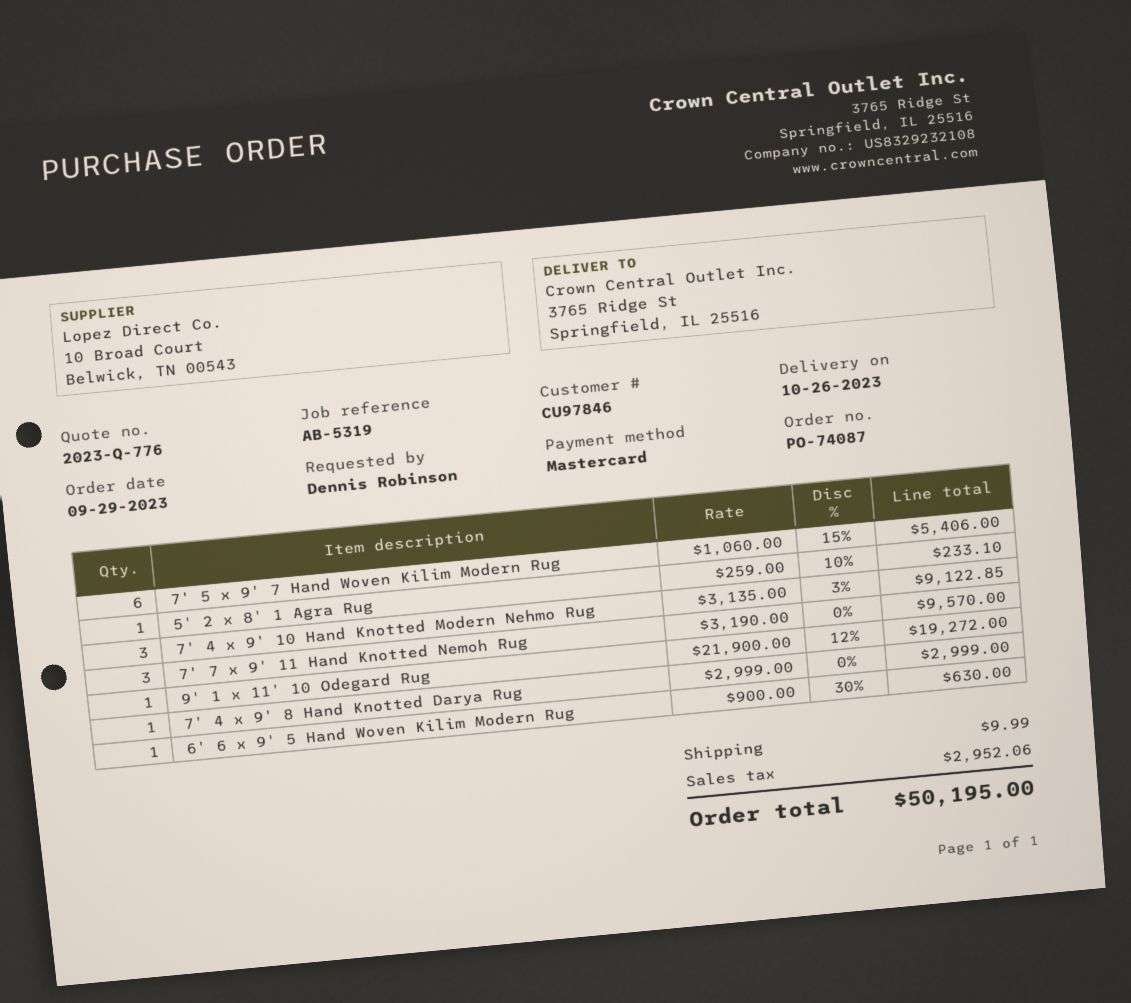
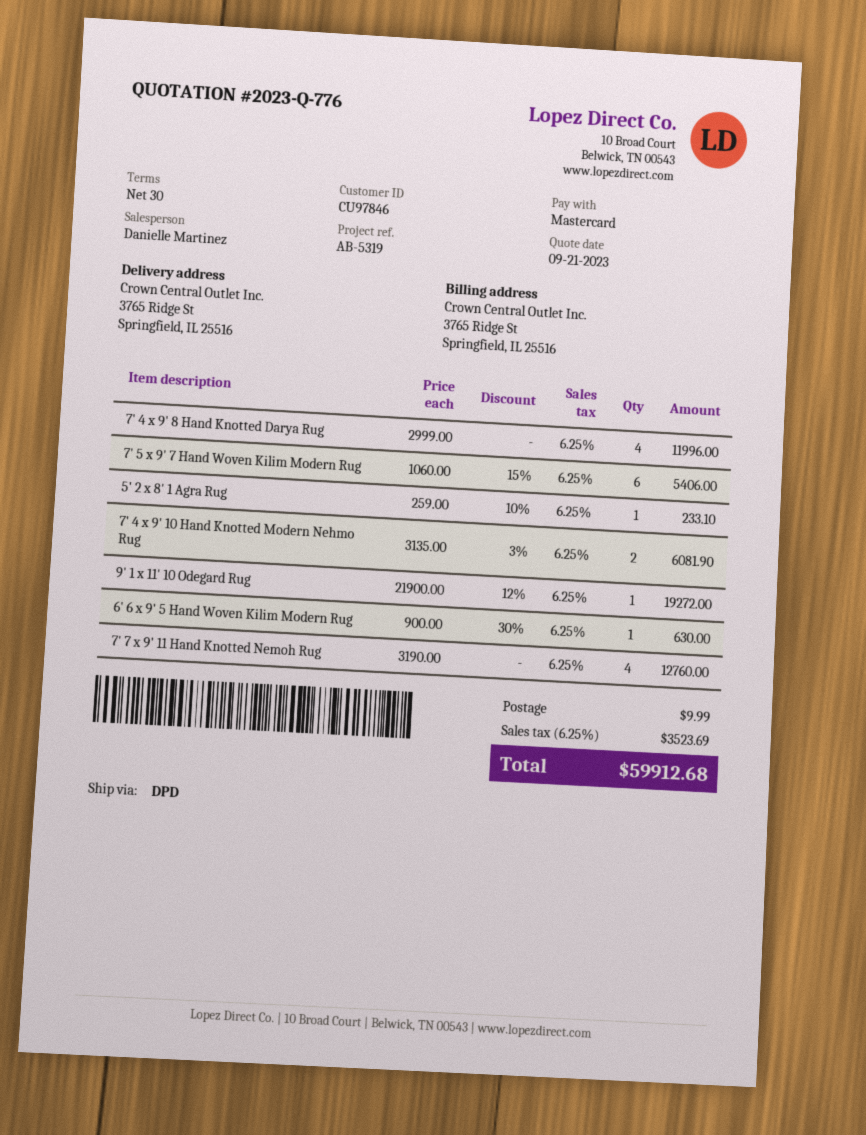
7' 4 x 9' 10 Hand Knotted Modern Nehmo Rug: 3 x 3135.00 - 3% = 9122.85 -> 2 x 3135.00 - 3% = 6081.90
7' 7 x 9' 11 Hand Knotted Nemoh Rug: 3 x 3190.00 = 9570.00 -> 4 x 3190.00 = 12760.00
7' 4 x 9' 8 Hand Knotted Darya Rug: 1 x 2999.00 = 2999.00 -> 4 x 2999.00 = 11996.00
tax: 2952.06 -> 3523.69
total: 50195.00 -> 59912.68

